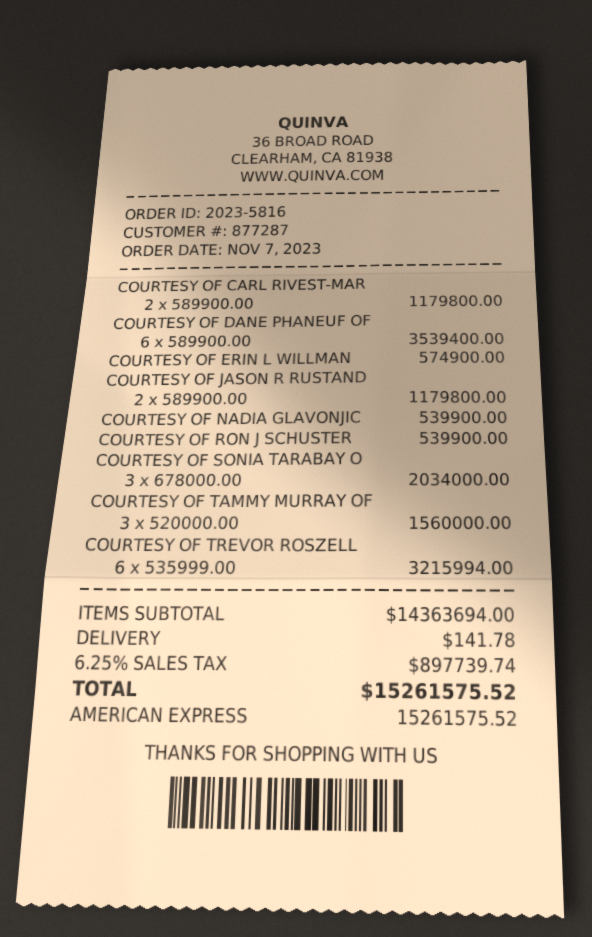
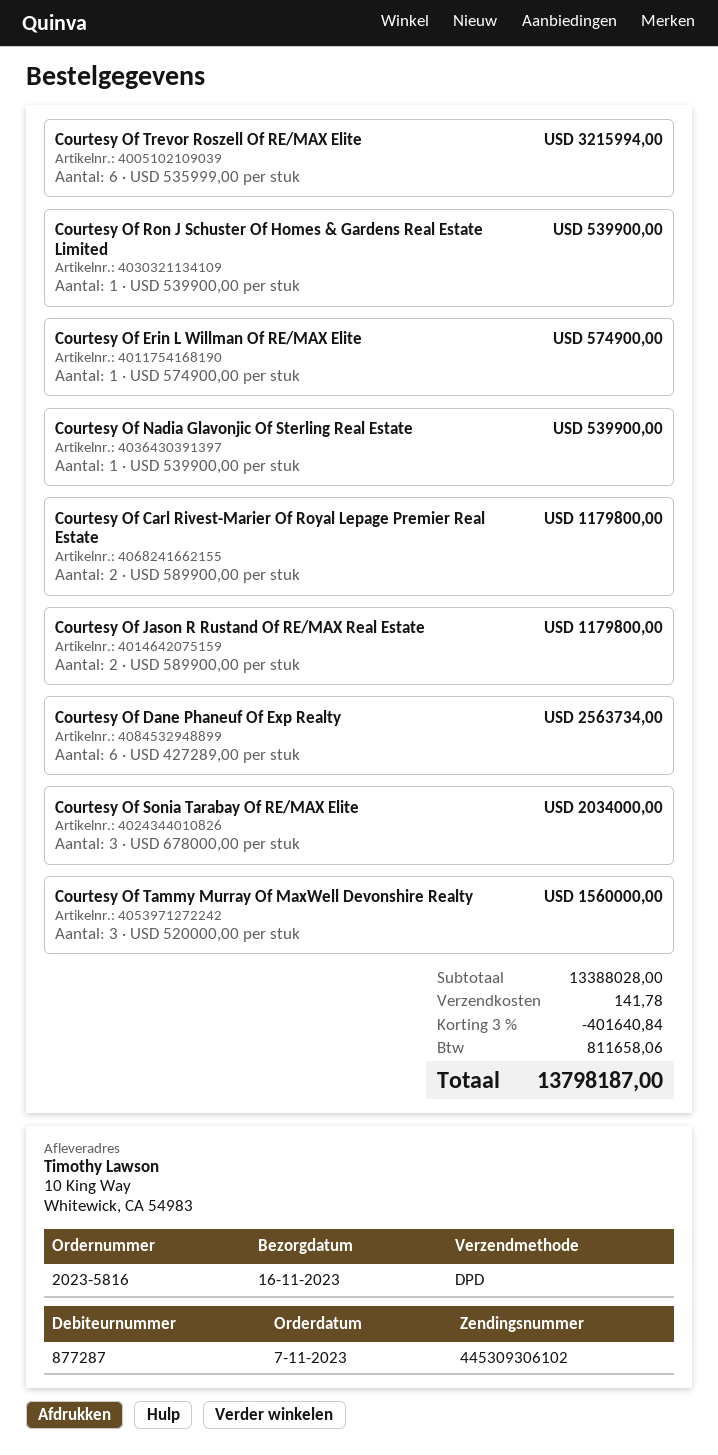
COURTESY OF DANE PHANEUF OF: 6 x 589900.00 = 3539400.00 -> 6 x 427289.00 = 2563734.00
subtotal: 14363694.00 -> 13388028.00
discount: none -> 3% = 401640.84
tax: 897739.74 -> 811658.06
total: 15261575.52 -> 13798187.00

